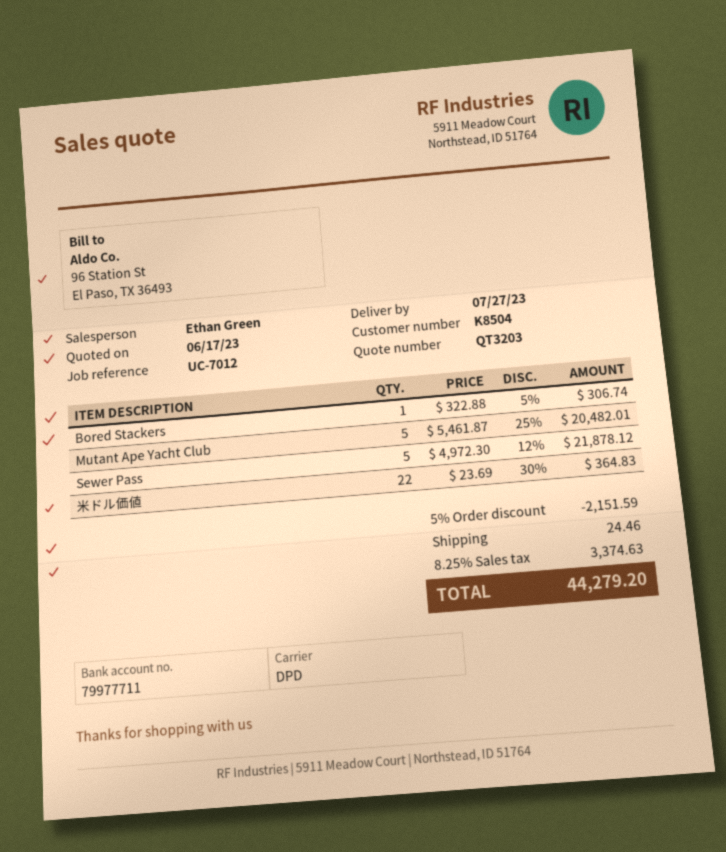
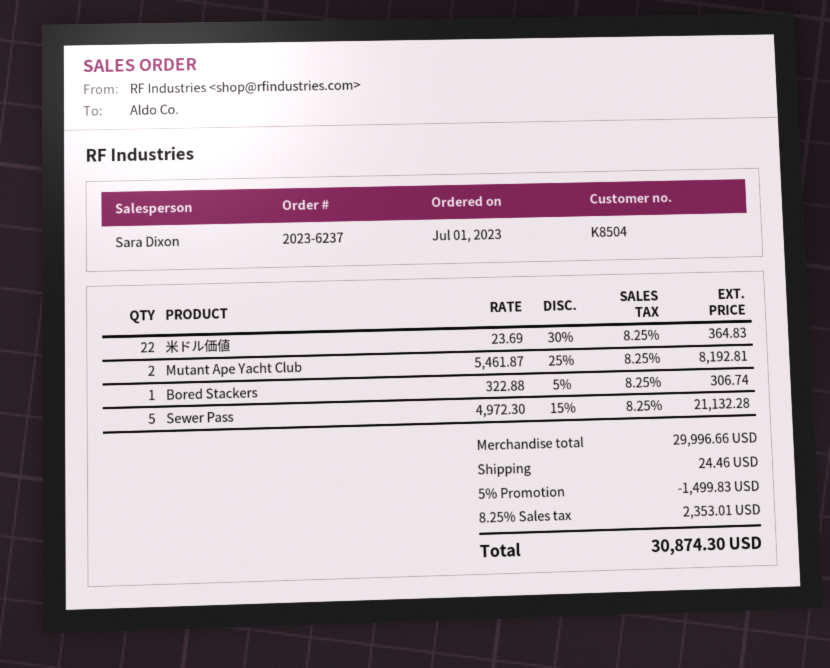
sales rep: Ethan Green -> Sara Dixon
Mutant Ape Yacht Club: 5 x 5461.87 - 25% = 20482.01 -> 2 x 5461.87 - 25% = 8192.81
Sewer Pass: 5 x 4972.30 - 12% = 21878.12 -> 5 x 4972.30 - 15% = 21132.28
discount: 5% = 2151.59 -> 5% = 1499.83
tax: 8.25% = 3374.63 -> 8.25% = 2353.01
total: 44279.20 -> 30874.30

